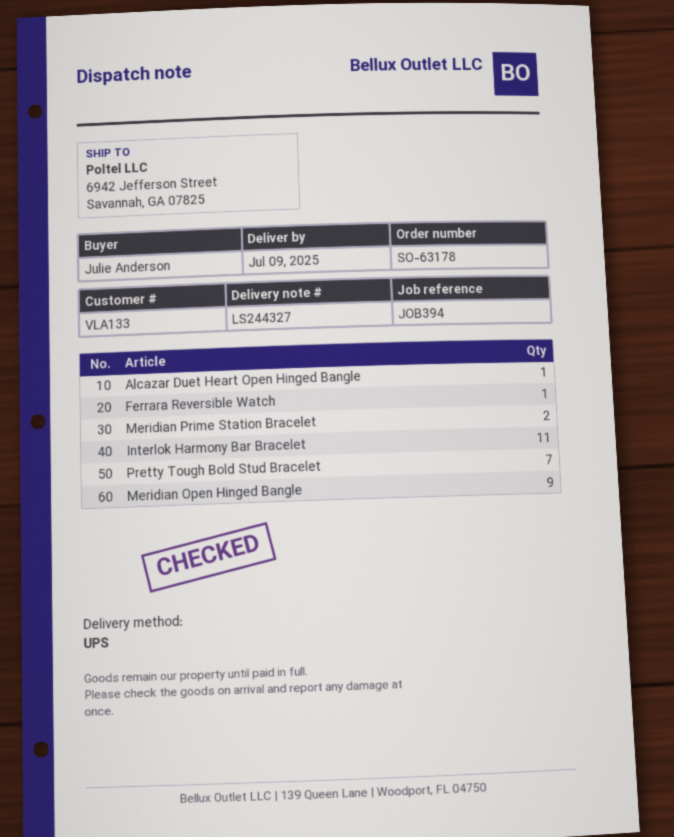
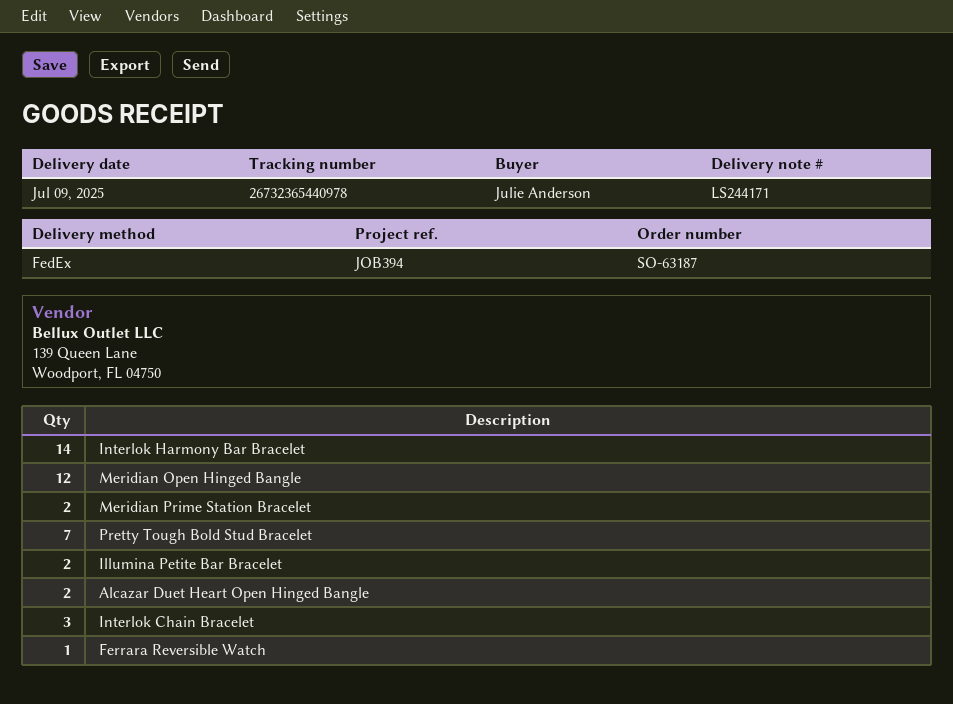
order number: SO-63178 -> SO-63187
delivery note number: LS244327 -> LS244171
shipping method: UPS -> FedEx
Alcazar Duet Heart Open Hinged Bangle: 1 -> 2
Interlok Harmony Bar Bracelet: 11 -> 14
Meridian Open Hinged Bangle: 9 -> 12
Illumina Petite Bar Bracelet: none -> 2
Interlok Chain Bracelet: none -> 3

